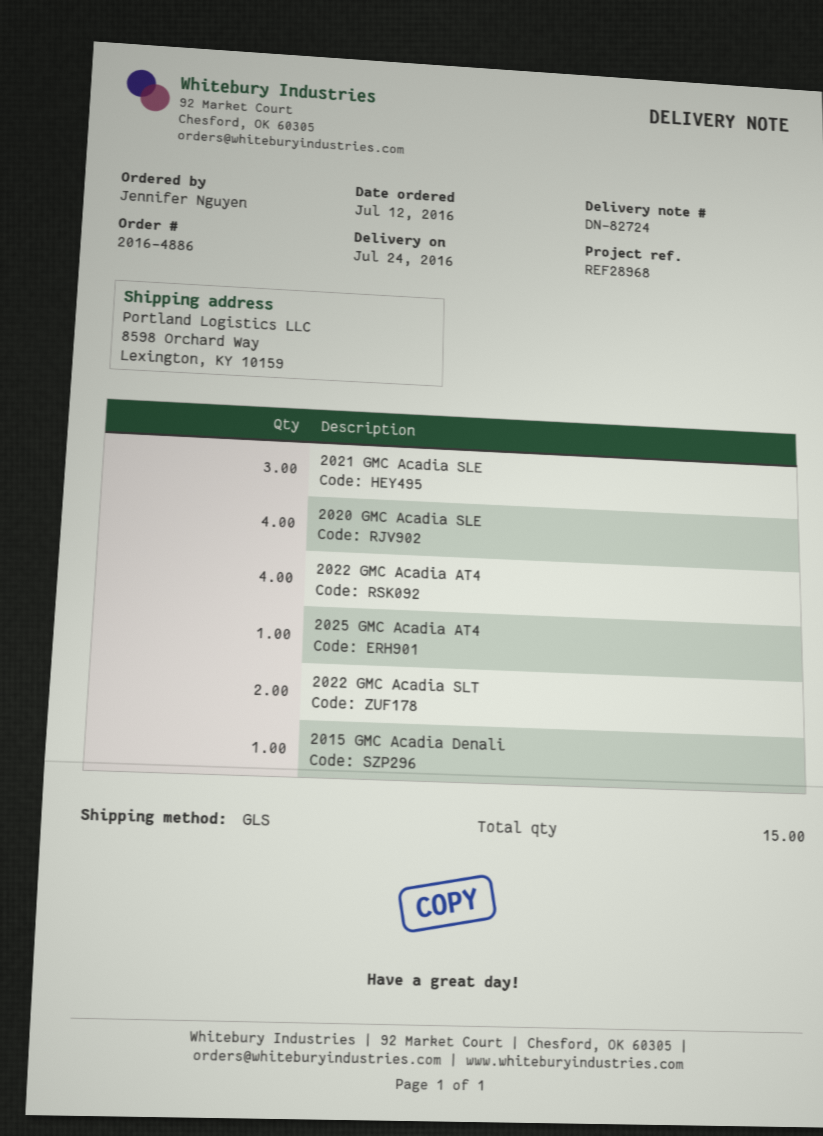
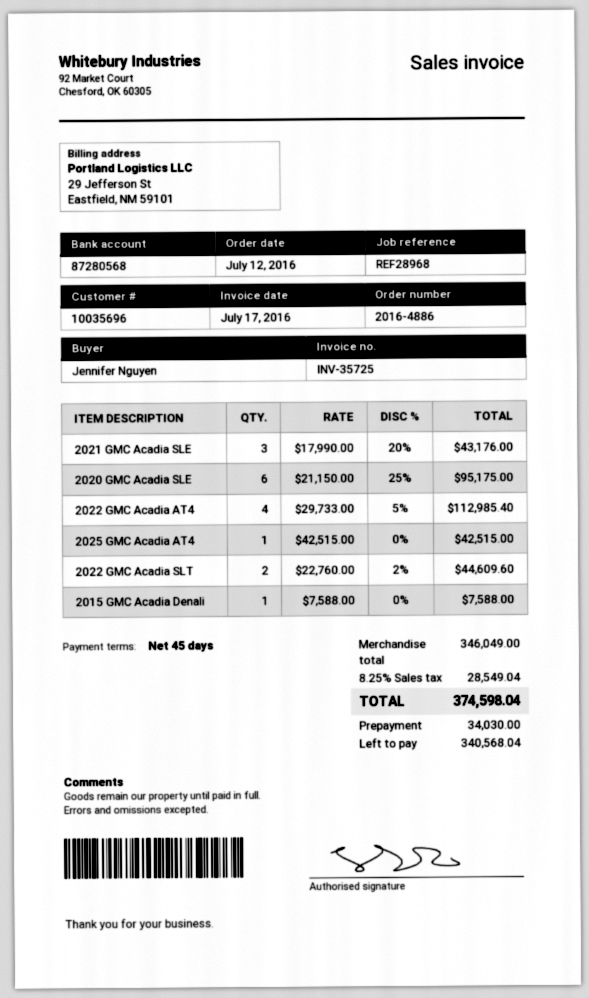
2020 GMC Acadia SLE: 4 -> 6

